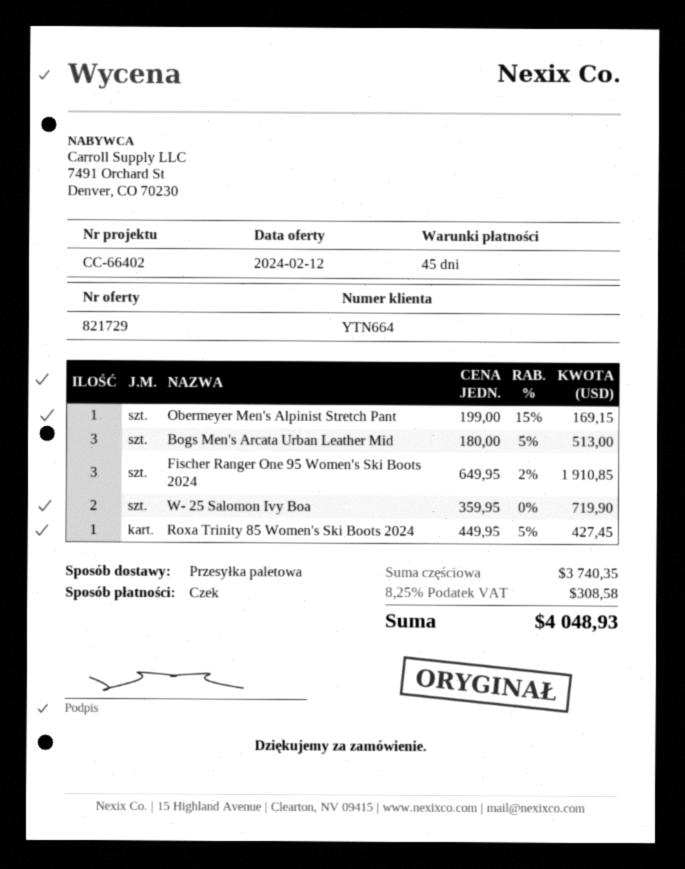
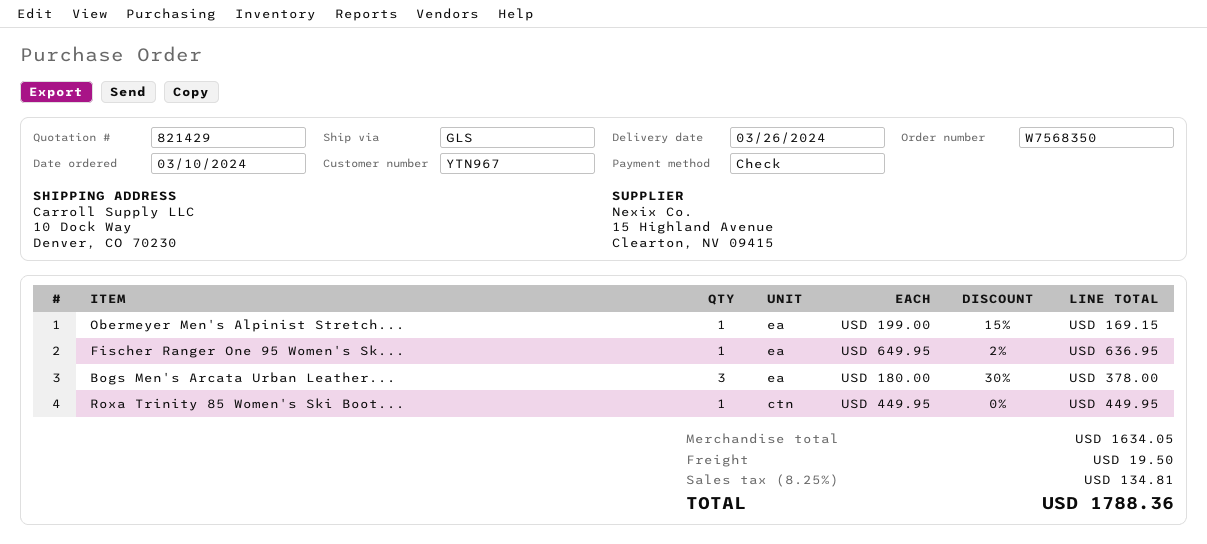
quote number: 821729 -> 821429
customer number: YTN664 -> YTN967
shipping method: pallet freight -> GLS
Bogs Men's Arcata Urban Leather Mid: 3 x 180.00 - 5% = 513.00 -> 3 x 180.00 - 30% = 378.00
Fischer Ranger One 95 Women's Ski Boots 2024: 3 x 649.95 - 2% = 1910.85 -> 1 x 649.95 - 2% = 636.95
W- 25 Salomon Ivy Boa: 2 x 359.95 = 719.90 -> none
Roxa Trinity 85 Women's Ski Boots 2024: 1 x 449.95 - 5% = 427.45 -> 1 x 449.95 = 449.95
subtotal: 3740.35 -> 1634.05
shipping: none -> 19.50
tax: 8.25% = 308.58 -> 8.25% = 134.81
total: 4048.93 -> 1788.36

